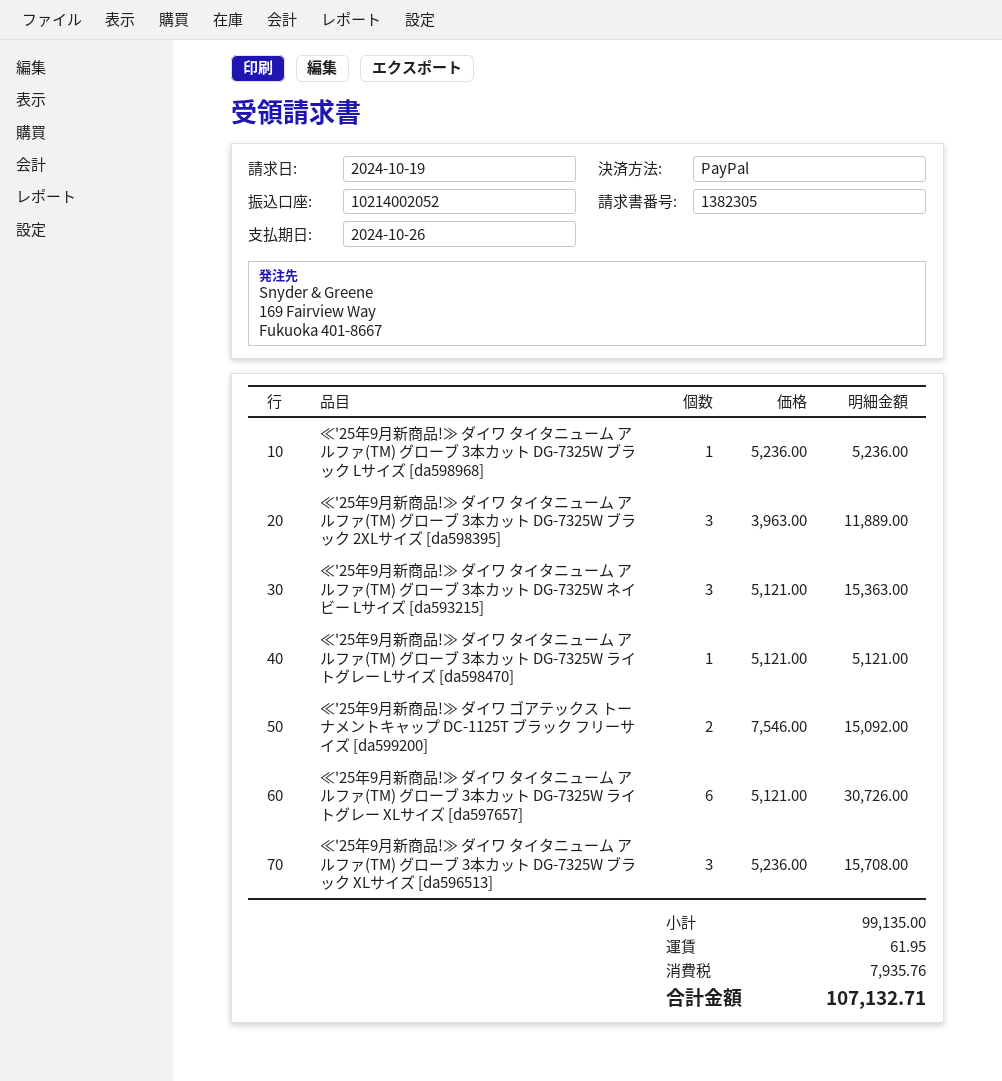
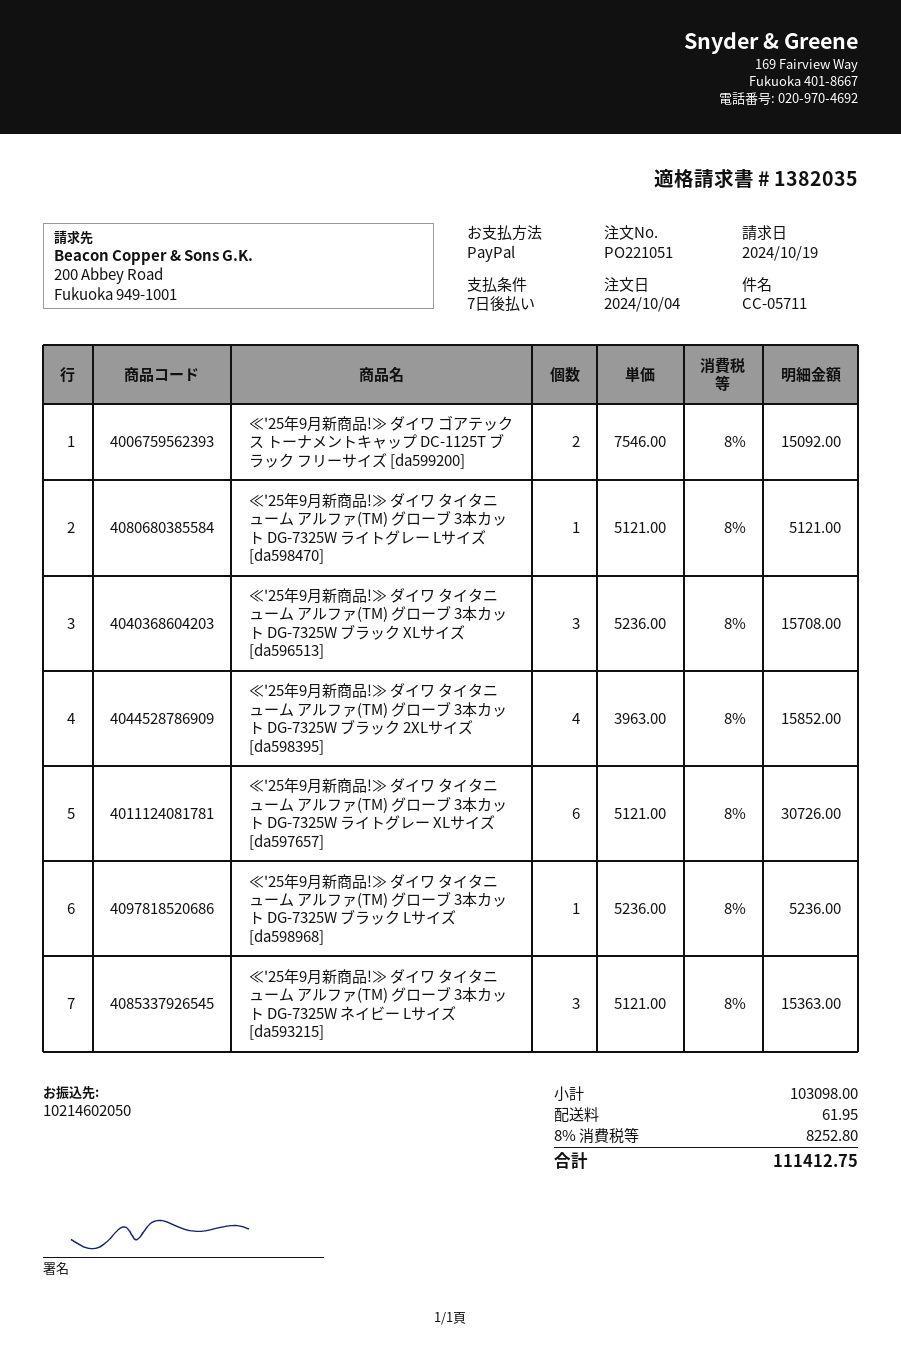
invoice number: 1382305 -> 1382035
bank account: 10214002052 -> 10214602050
≪'25年9月新商品!≫ ダイワ タイタニューム アルファ(TM) グローブ 3本カット DG-7325W ブラック 2XLサイズ [da598395]: 3 x 3963.00 = 11889.00 -> 4 x 3963.00 = 15852.00
subtotal: 99135.00 -> 103098.00
tax: 7935.76 -> 8252.80
total: 107132.71 -> 111412.75

